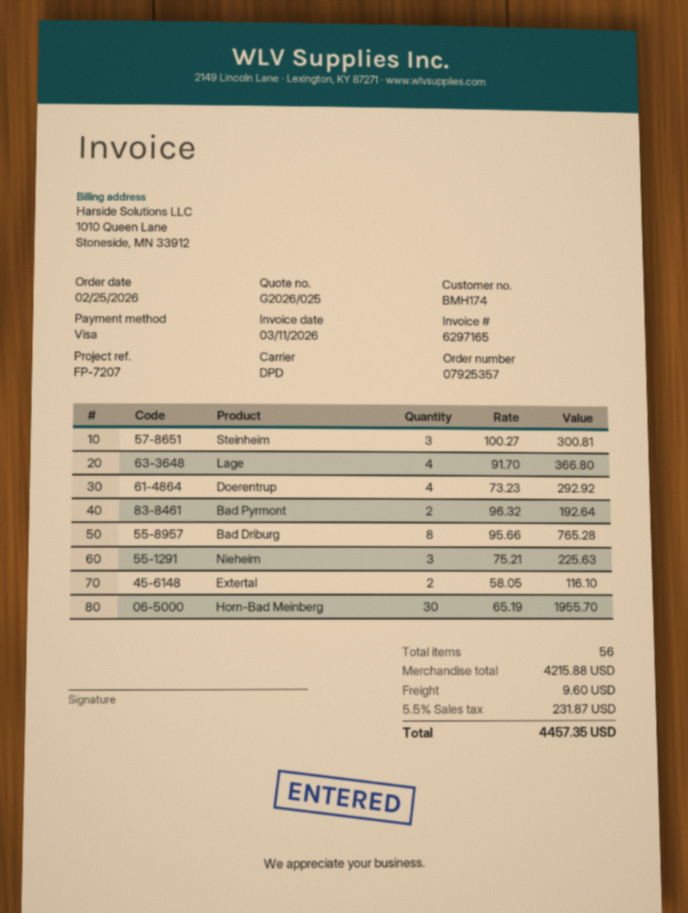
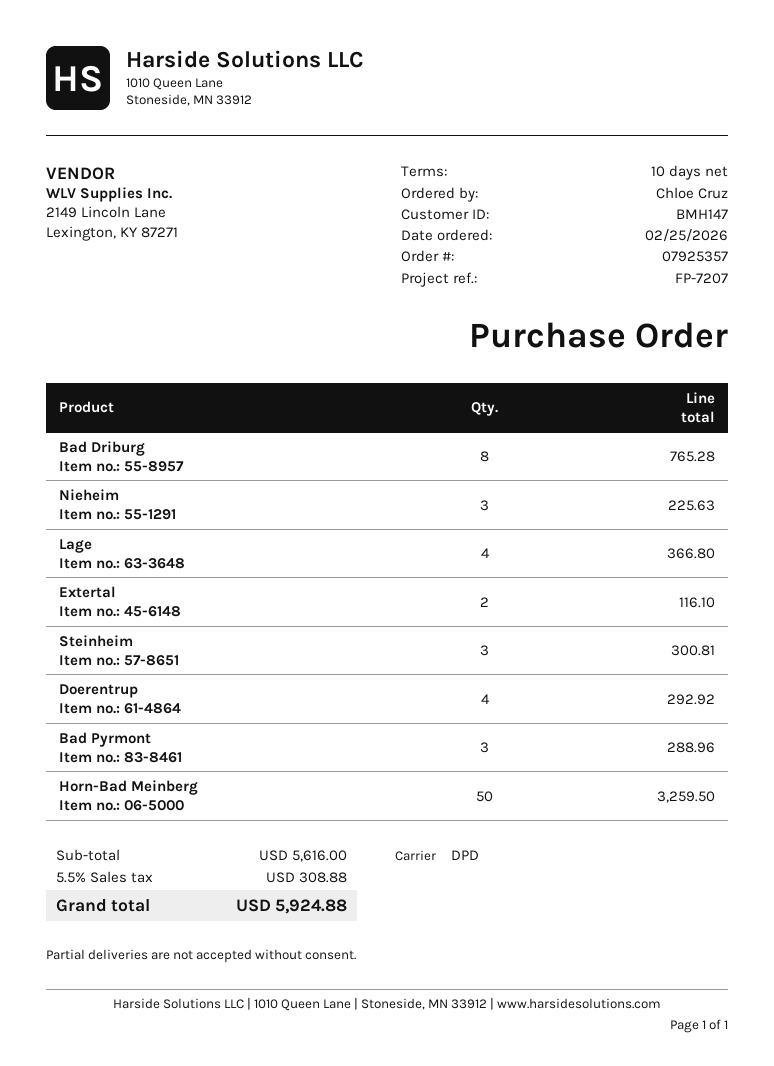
customer number: BMH174 -> BMH147
Bad Pyrmont: 2 for 192.64 -> 3 for 288.96
Horn-Bad Meinberg: 30 for 1955.70 -> 50 for 3259.50
subtotal: 4215.88 -> 5616.00
shipping: 9.60 -> none
tax: 5.5% = 231.87 -> 5.5% = 308.88
total: 4457.35 -> 5924.88

